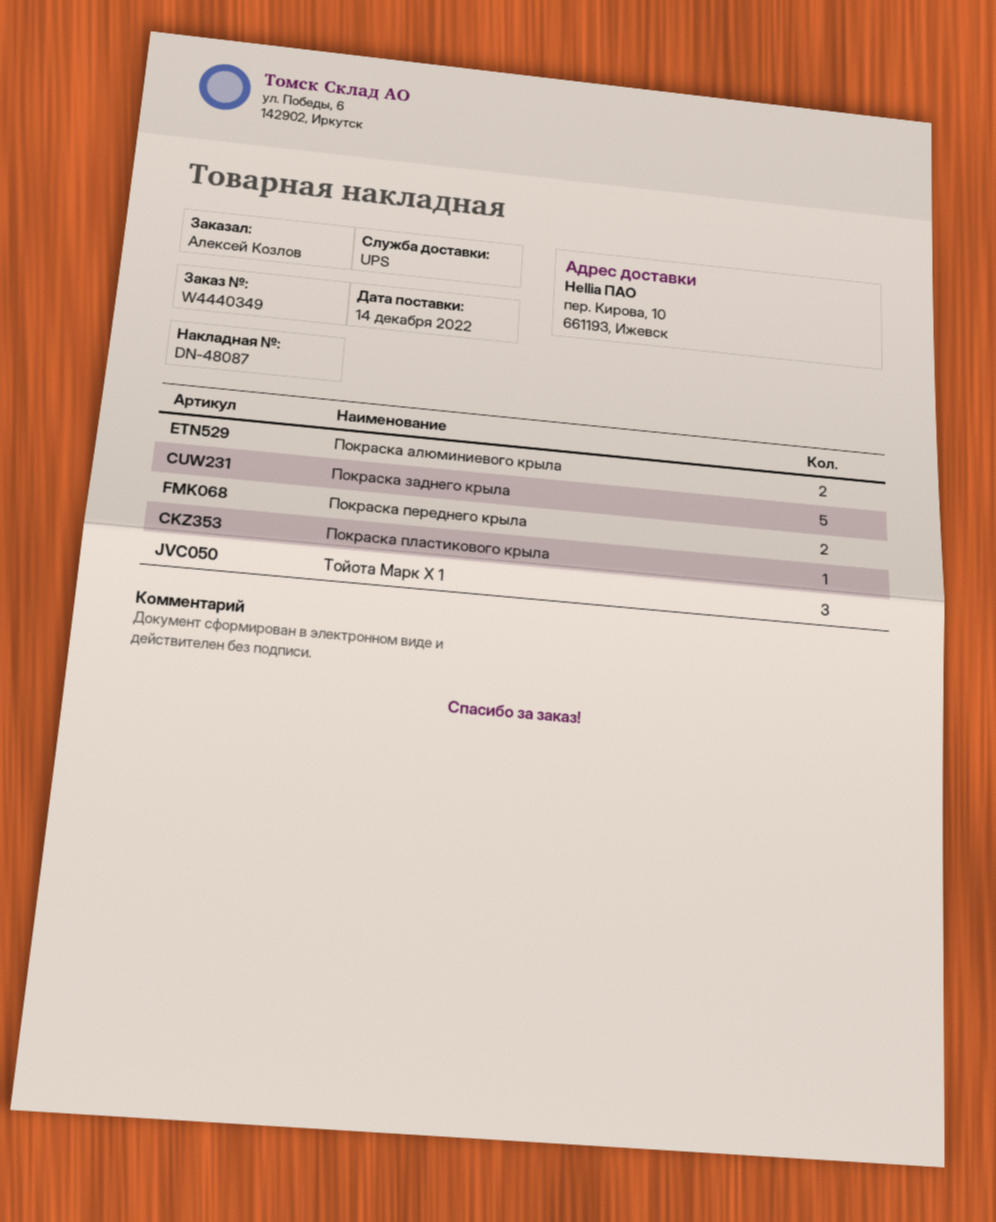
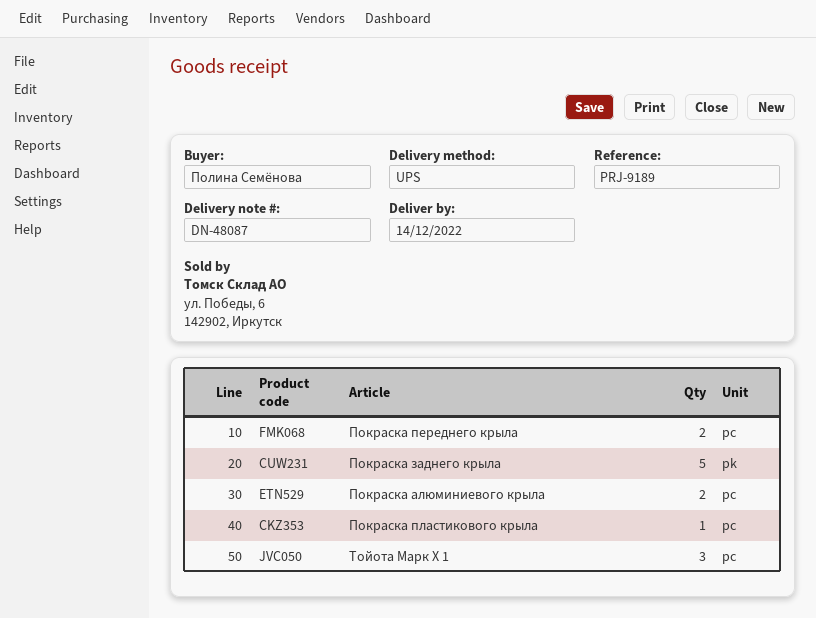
ordered by: Алексей Козлов -> Полина Семёнова

